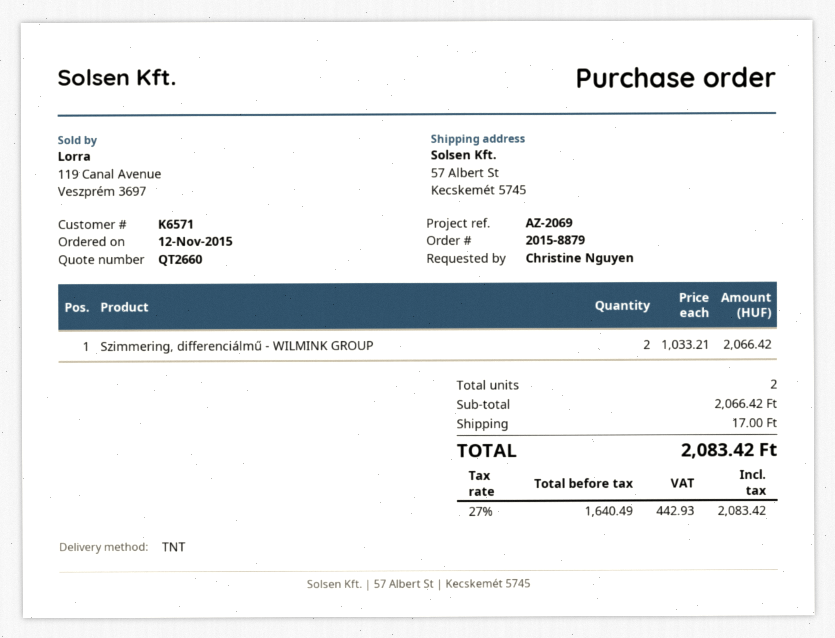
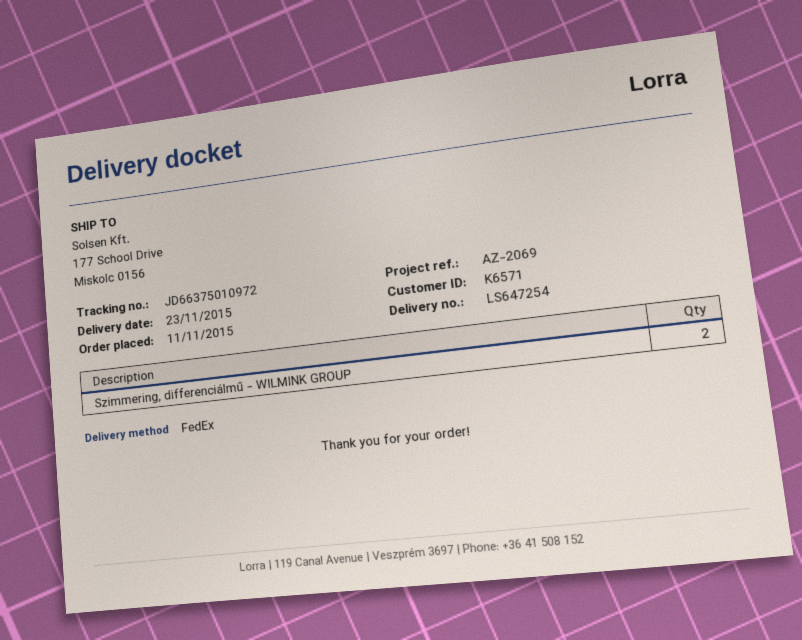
order date: 2015-11-12 -> 2015-11-11
shipping method: TNT -> FedEx
ship to: 57 Albert St, Kecskemét 5745 -> 177 School Drive, Miskolc 0156

